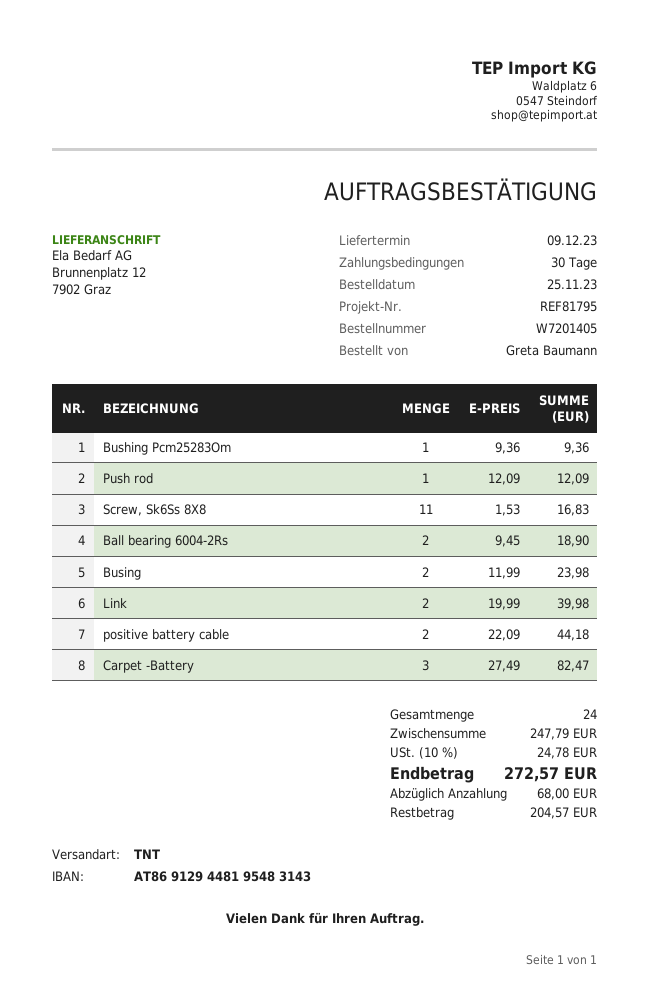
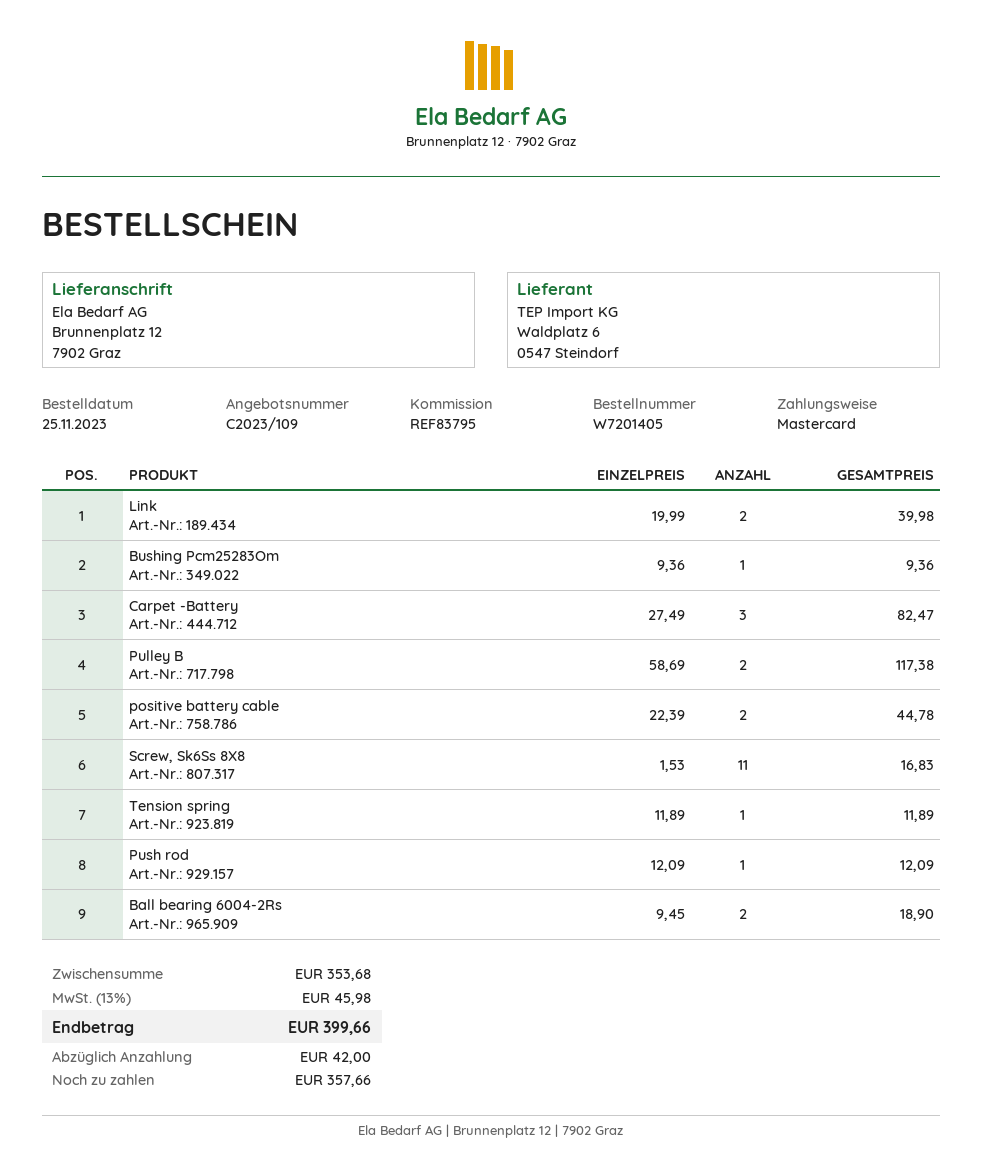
reference: REF81795 -> REF83795
Busing: 2 x 11.99 = 23.98 -> none
positive battery cable: 2 x 22.09 = 44.18 -> 2 x 22.39 = 44.78
Pulley B: none -> 2 x 58.69 = 117.38
Tension spring: none -> 1 x 11.89 = 11.89
subtotal: 247.79 -> 353.68
tax: 10% = 24.78 -> 13% = 45.98
total: 272.57 -> 399.66
deposit: 68.00 -> 42.00
balance: 204.57 -> 357.66

